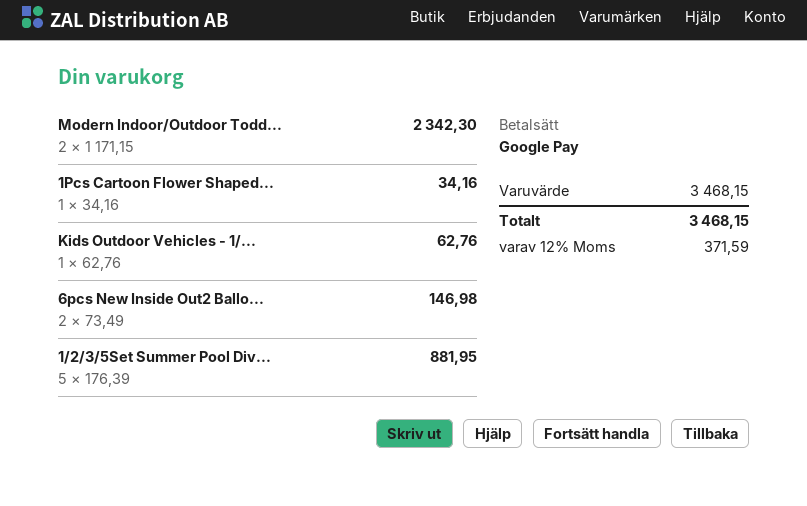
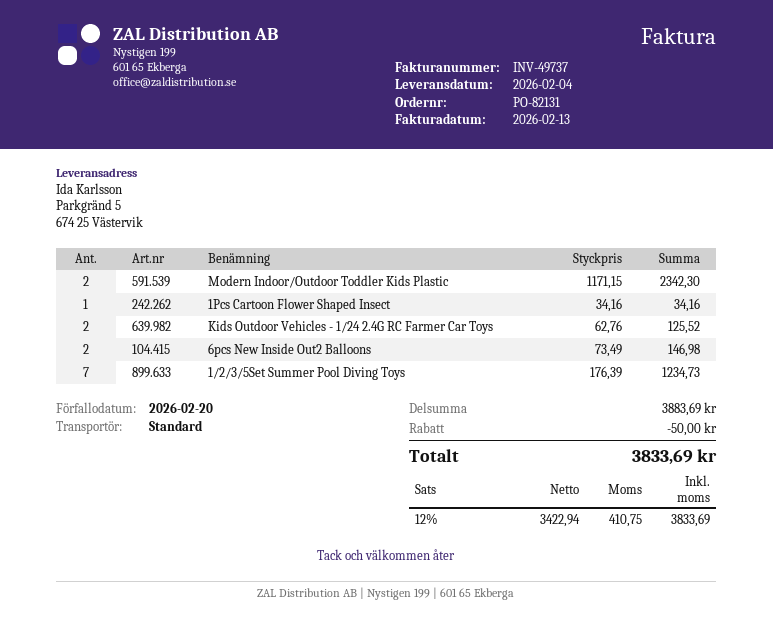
Kids Outdoor Vehicles - 1/...: 1 x 62.76 = 62.76 -> 2 x 62.76 = 125.52
1/2/3/5Set Summer Pool Div...: 5 x 176.39 = 881.95 -> 7 x 176.39 = 1234.73
subtotal: 3468.15 -> 3883.69
discount: none -> 50.00
tax: 12% = 371.59 -> 12% = 410.75
total: 3468.15 -> 3833.69

